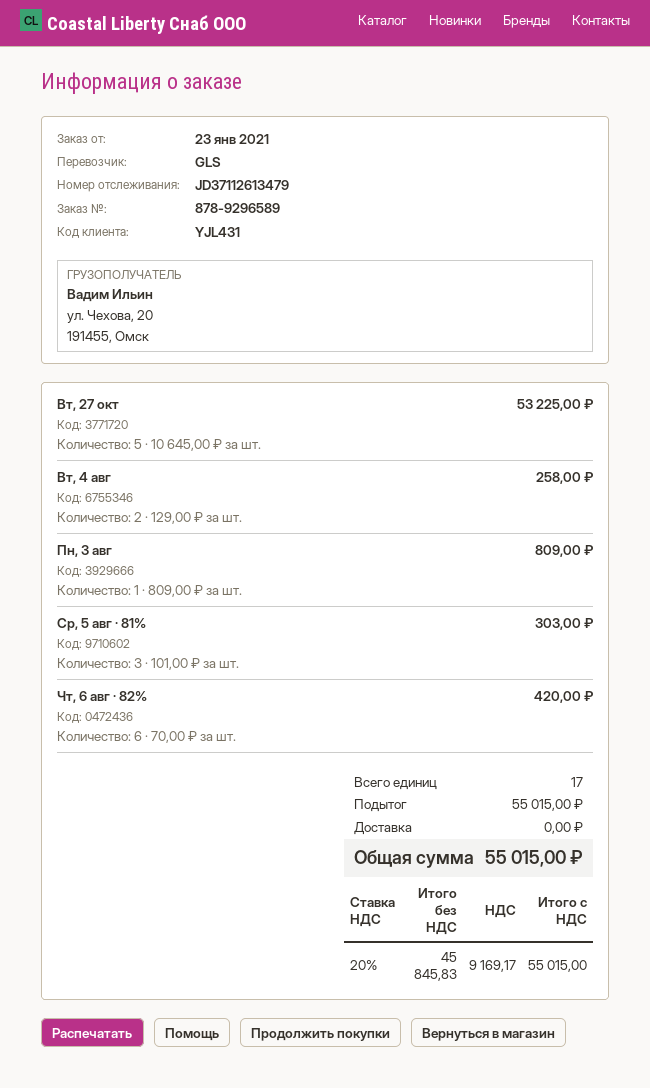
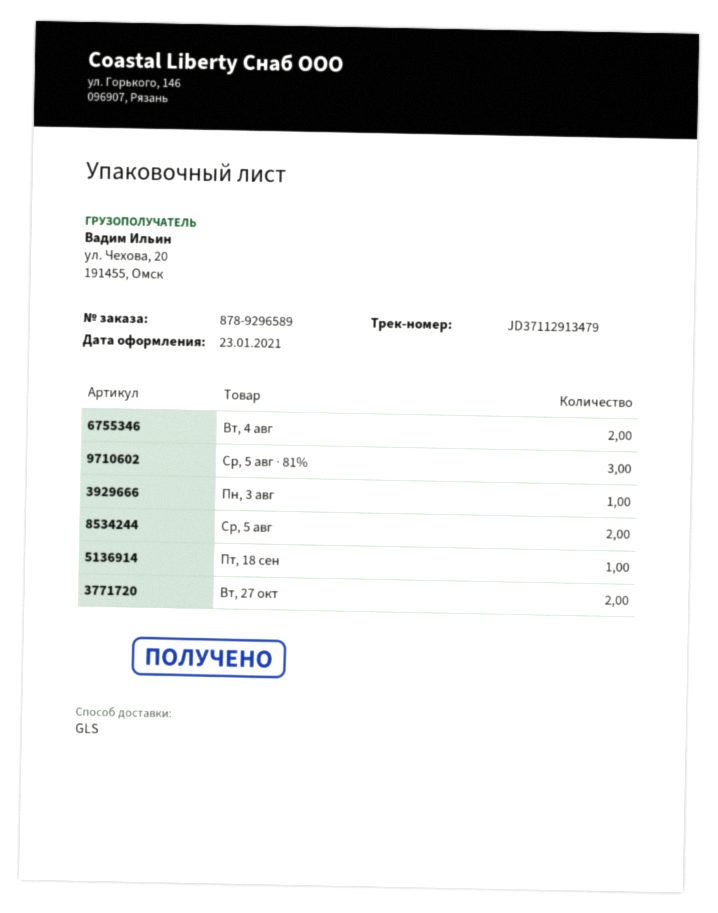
tracking number: JD37112613479 -> JD37112913479
Вт, 27 окт: 5 -> 2
Чт, 6 авг · 82%: 6 -> none
Ср, 5 авг: none -> 2
Пт, 18 сен: none -> 1

